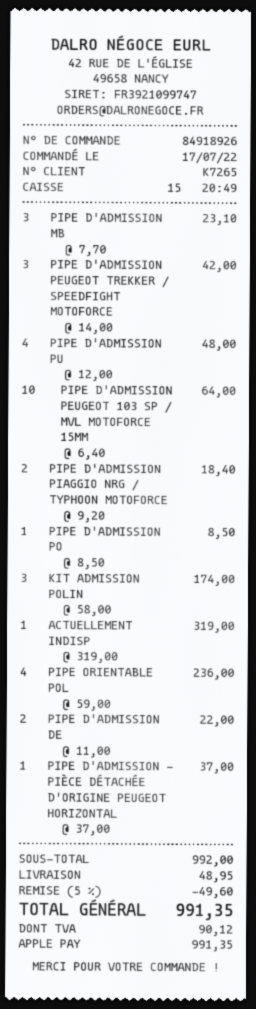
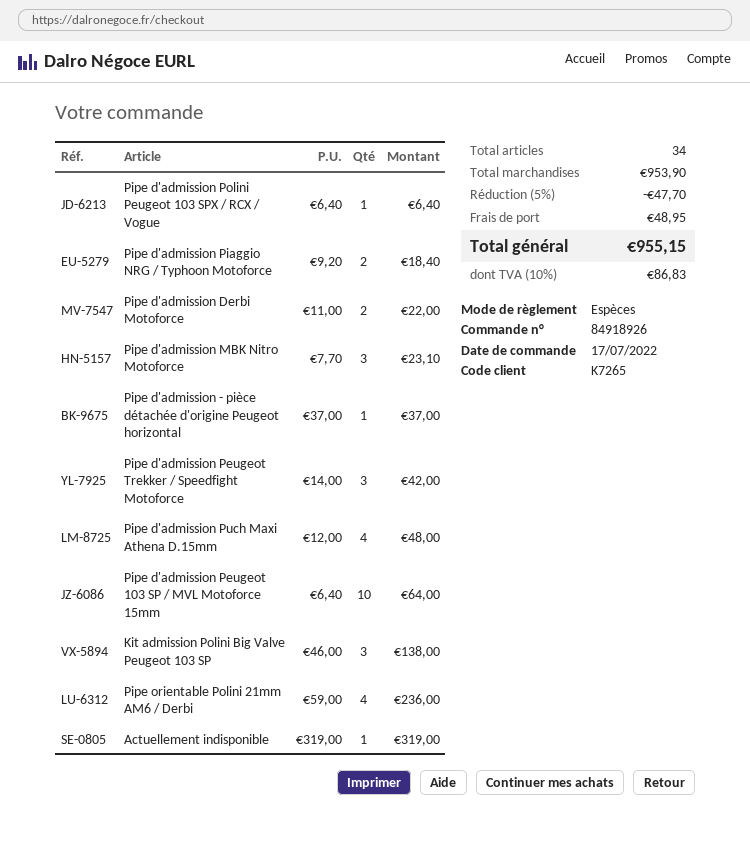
payment method: Apple Pay -> cash
PIPE D'ADMISSION PO: 1 x 8.50 = 8.50 -> 1 x 6.40 = 6.40
KIT ADMISSION POLIN: 3 x 58.00 = 174.00 -> 3 x 46.00 = 138.00
subtotal: 992.00 -> 953.90
discount: 5% = 49.60 -> 5% = 47.70
tax: 90.12 -> 86.83
total: 991.35 -> 955.15

